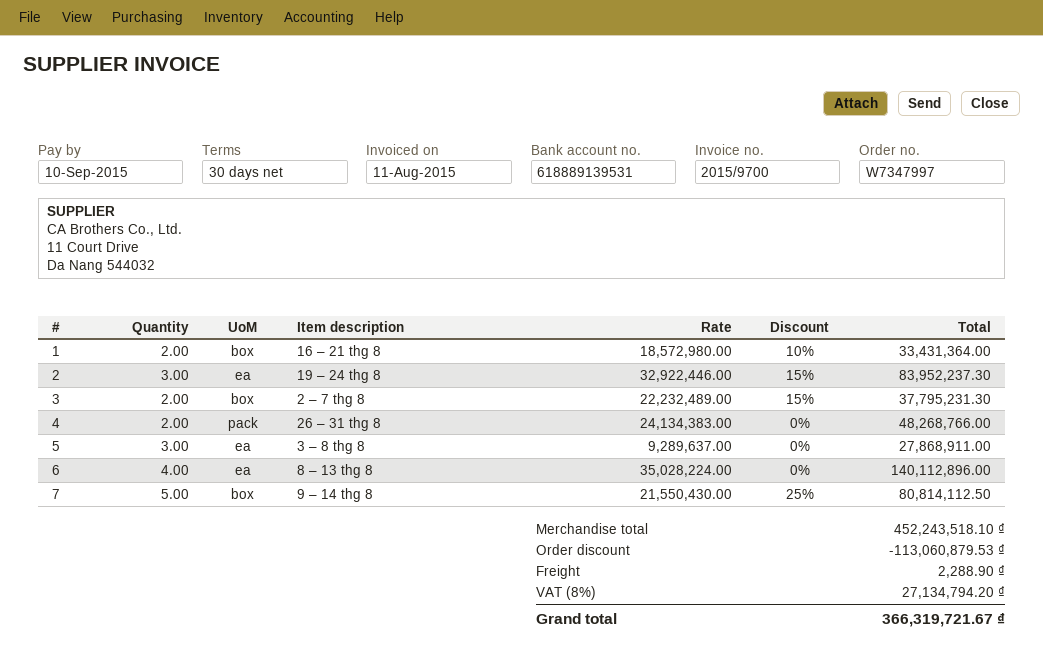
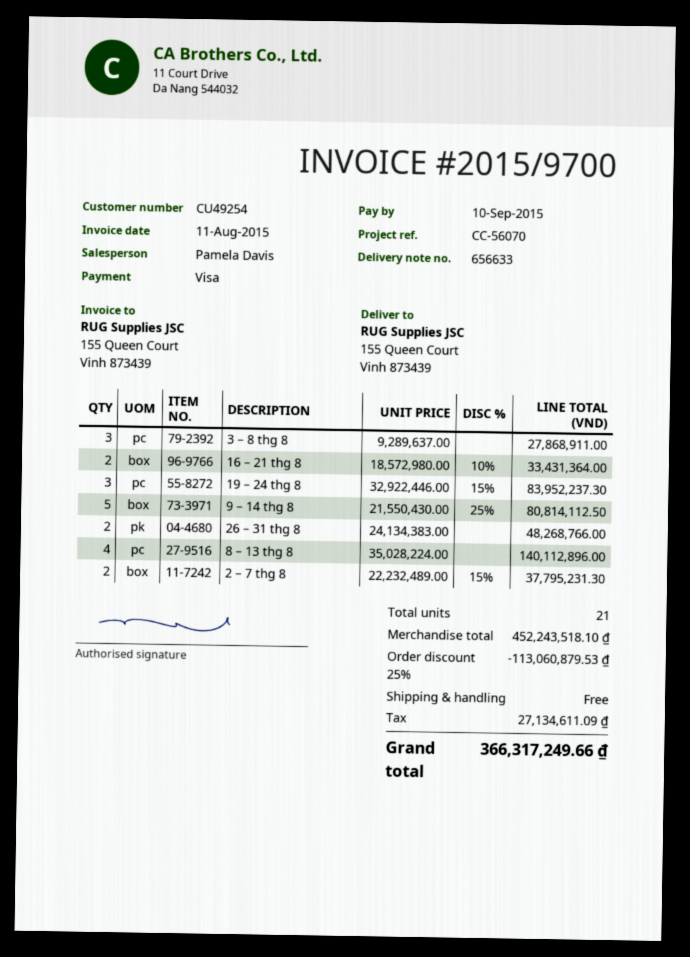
shipping: 2288.90 -> 0.00
tax: 27134794.20 -> 27134611.09
total: 366319721.67 -> 366317249.66

